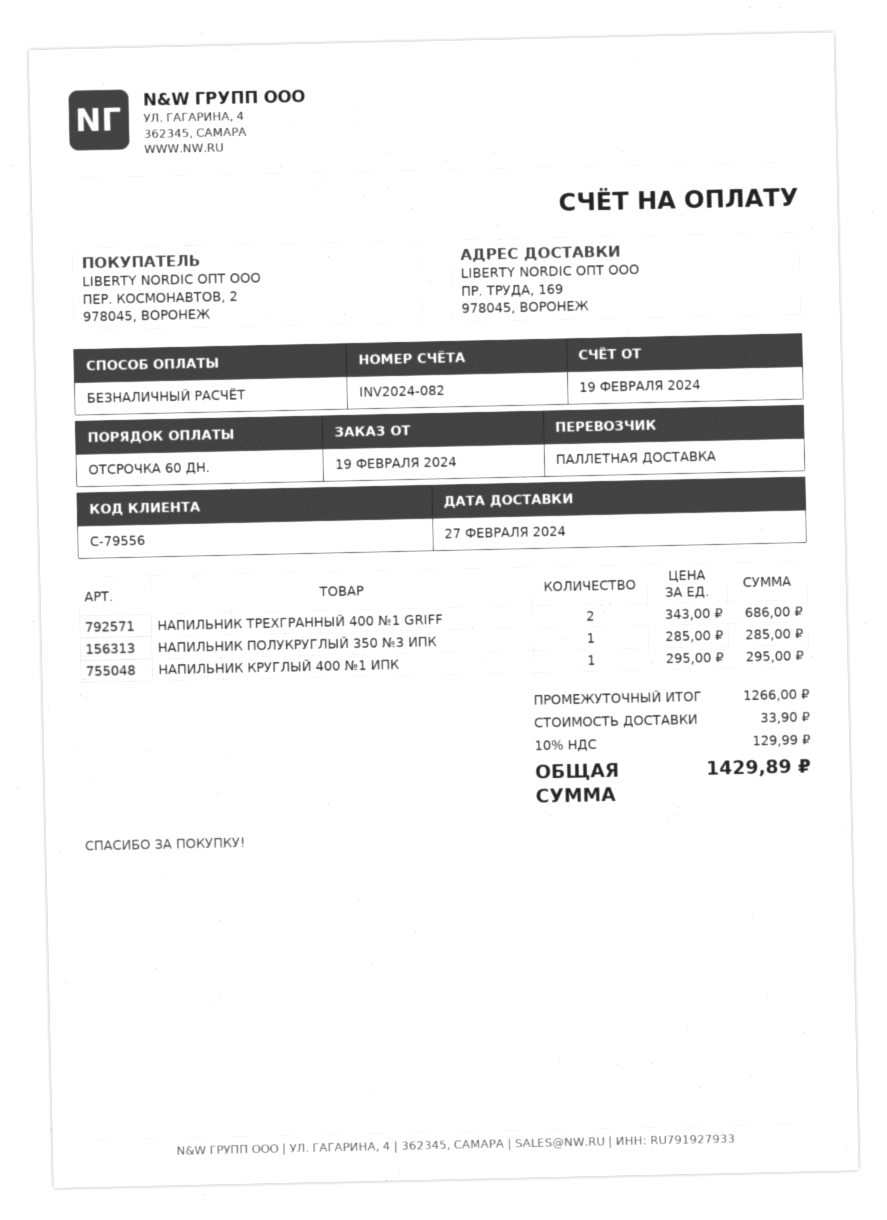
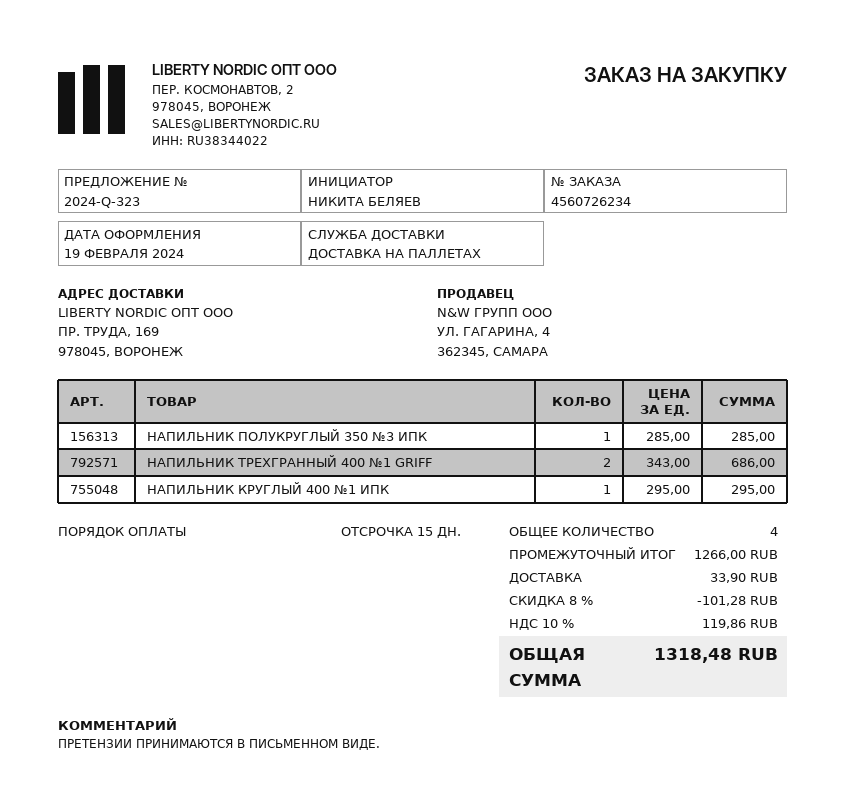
payment terms: 60 days -> 15 days
discount: none -> 8% = 101.28
tax: 10% = 129.99 -> 10% = 119.86
total: 1429.89 -> 1318.48

